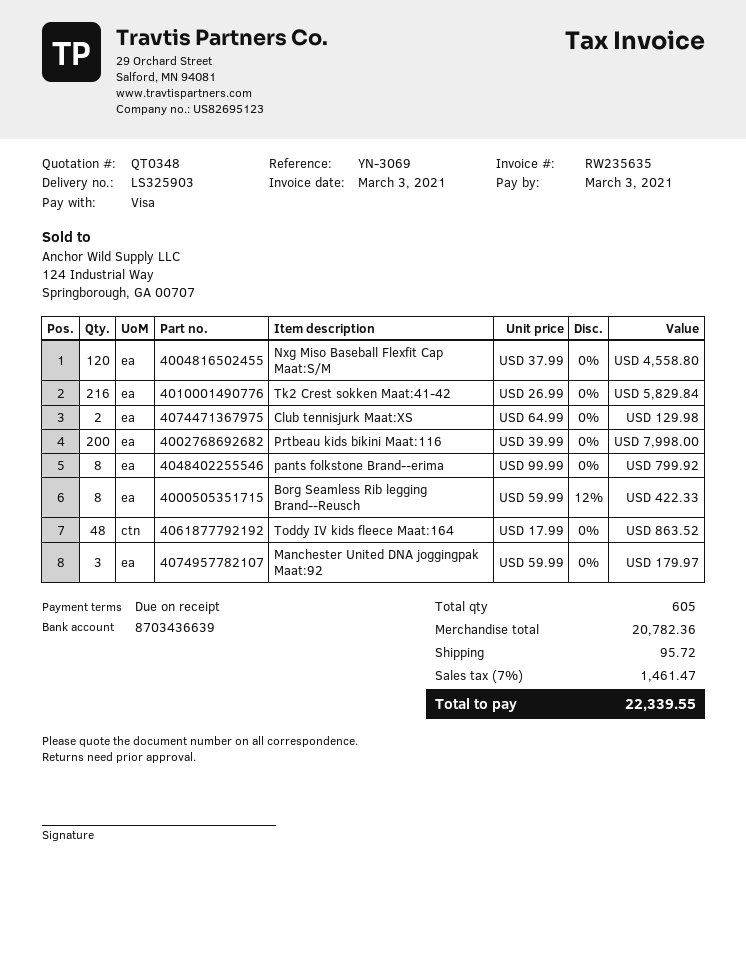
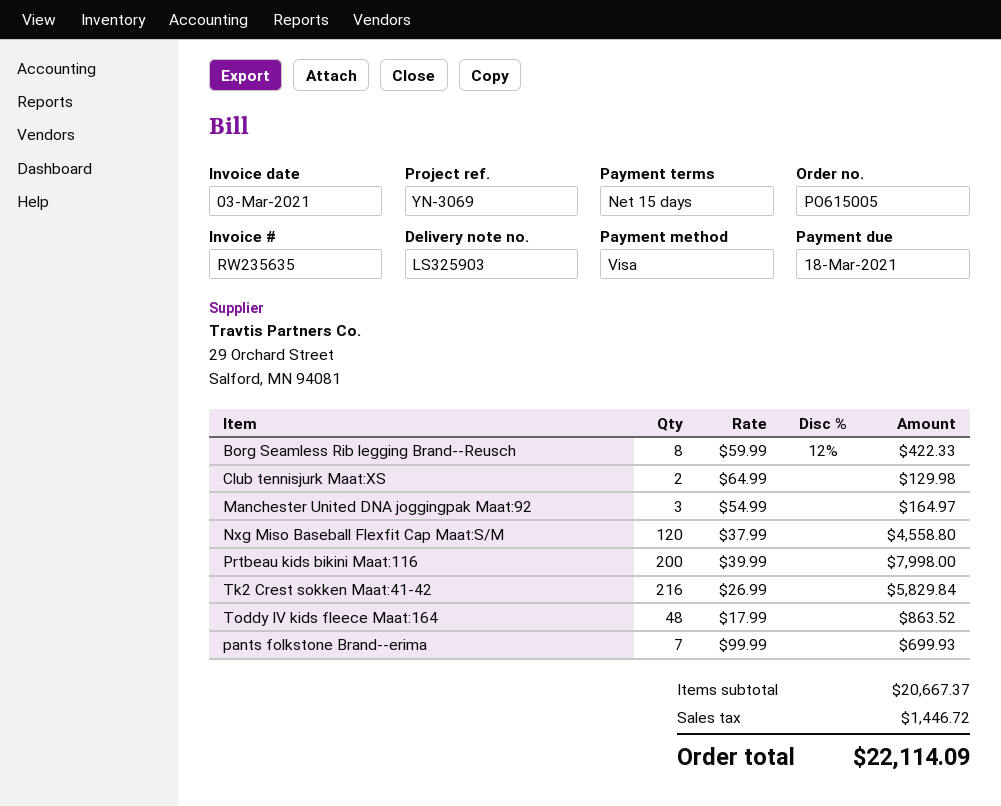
payment terms: on receipt -> 15 days
due date: 2021-03-03 -> 2021-03-18
pants folkstone Brand--erima: 8 x 99.99 = 799.92 -> 7 x 99.99 = 699.93
Manchester United DNA joggingpak Maat:92: 3 x 59.99 = 179.97 -> 3 x 54.99 = 164.97
subtotal: 20782.36 -> 20667.37
shipping: 95.72 -> none
tax: 1461.47 -> 1446.72
total: 22339.55 -> 22114.09

